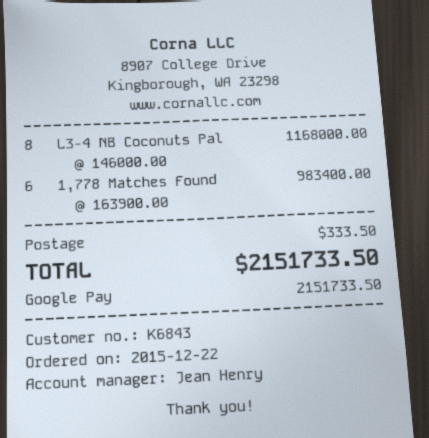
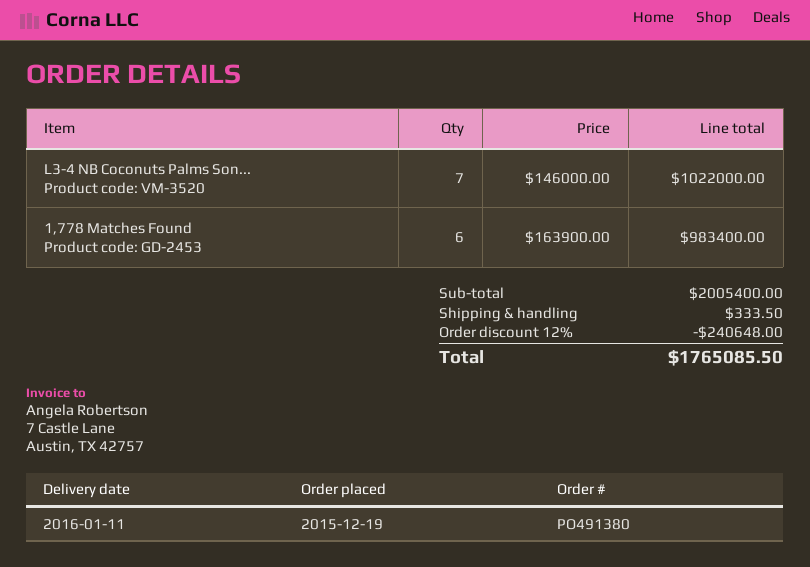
order date: 2015-12-22 -> 2015-12-19
L3-4 NB Coconuts Pal: 8 x 146000.00 = 1168000.00 -> 7 x 146000.00 = 1022000.00
discount: none -> 12% = 240648.00
total: 2151733.50 -> 1765085.50

